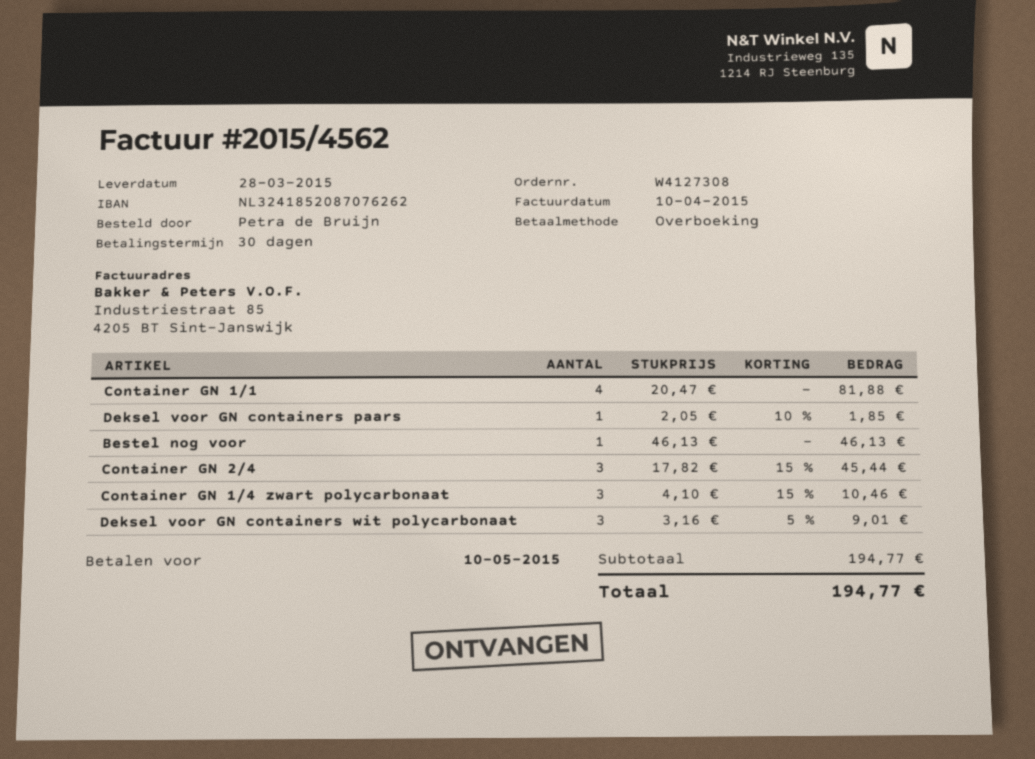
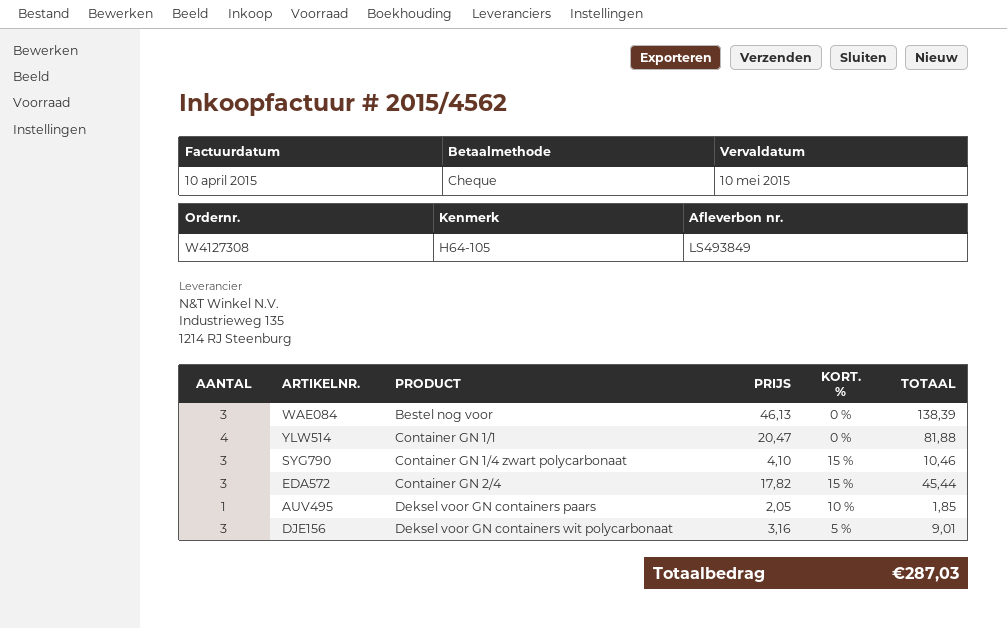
payment method: bank transfer -> cheque
Bestel nog voor: 1 x 46.13 = 46.13 -> 3 x 46.13 = 138.39
total: 194.77 -> 287.03

